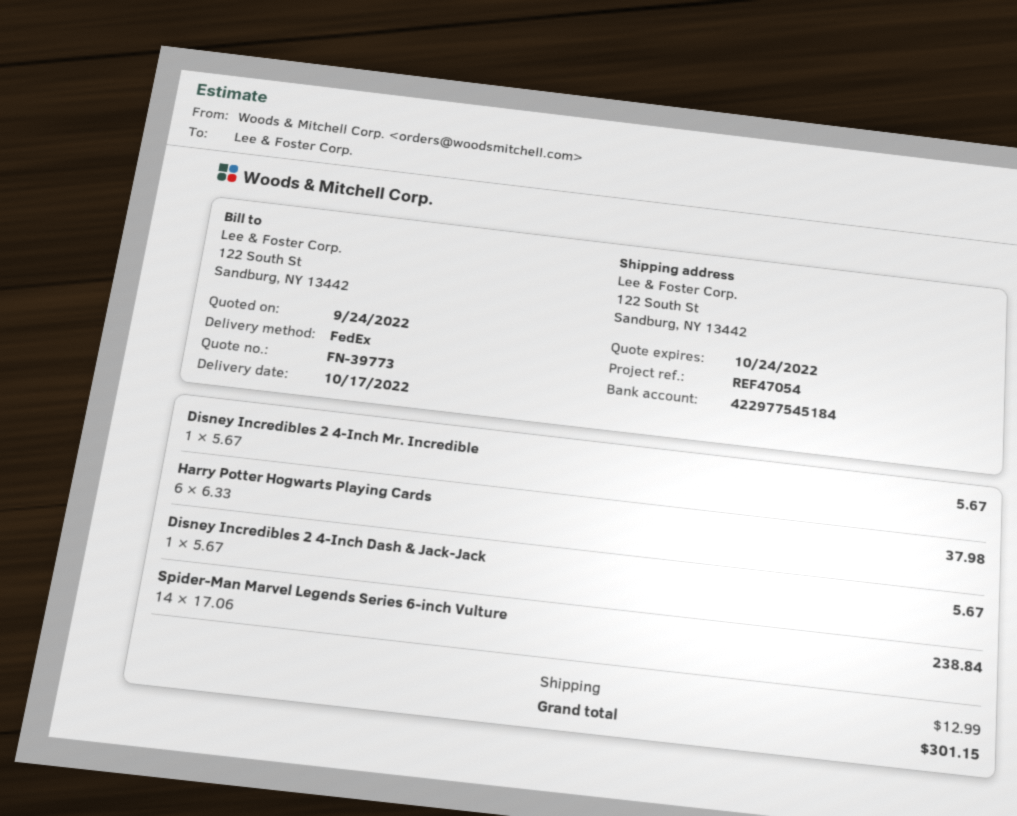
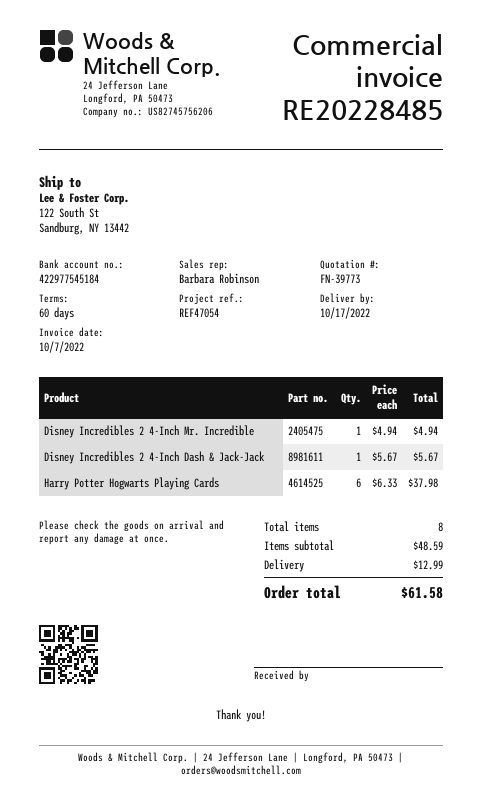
Disney Incredibles 2 4-Inch Mr. Incredible: 1 x 5.67 = 5.67 -> 1 x 4.94 = 4.94
Spider-Man Marvel Legends Series 6-inch Vulture: 14 x 17.06 = 238.84 -> none
total: 301.15 -> 61.58

